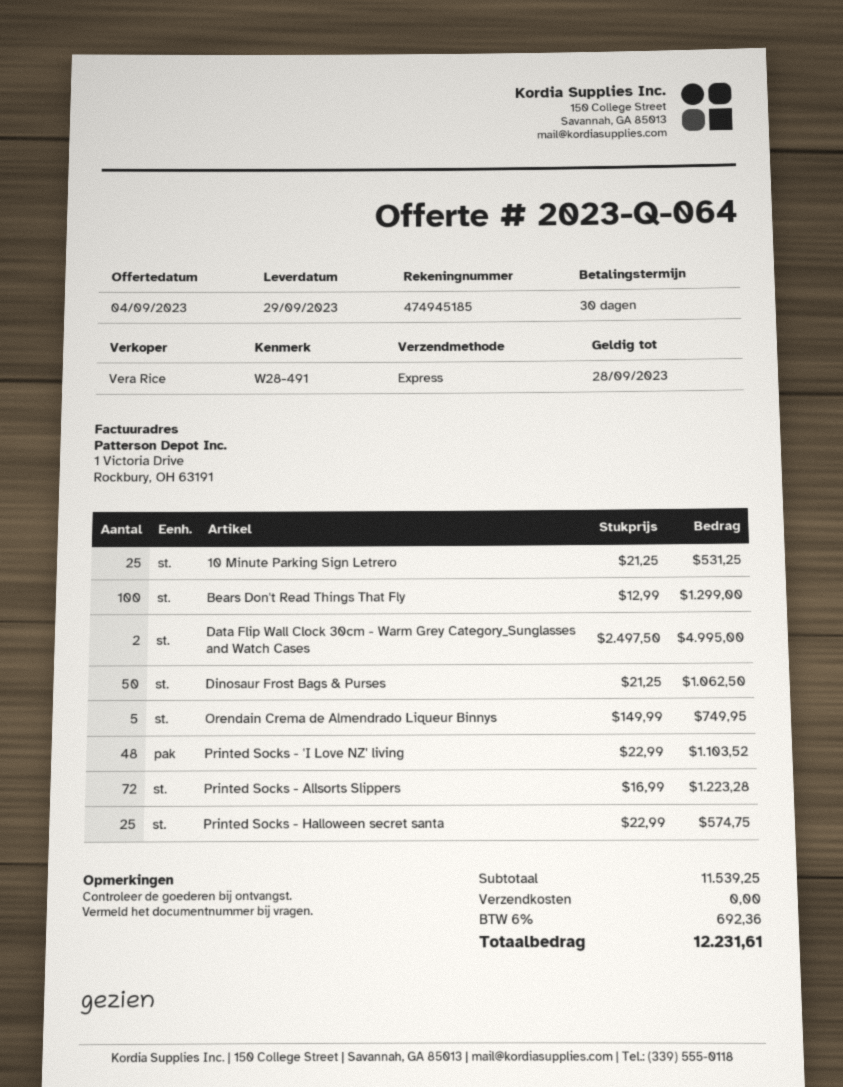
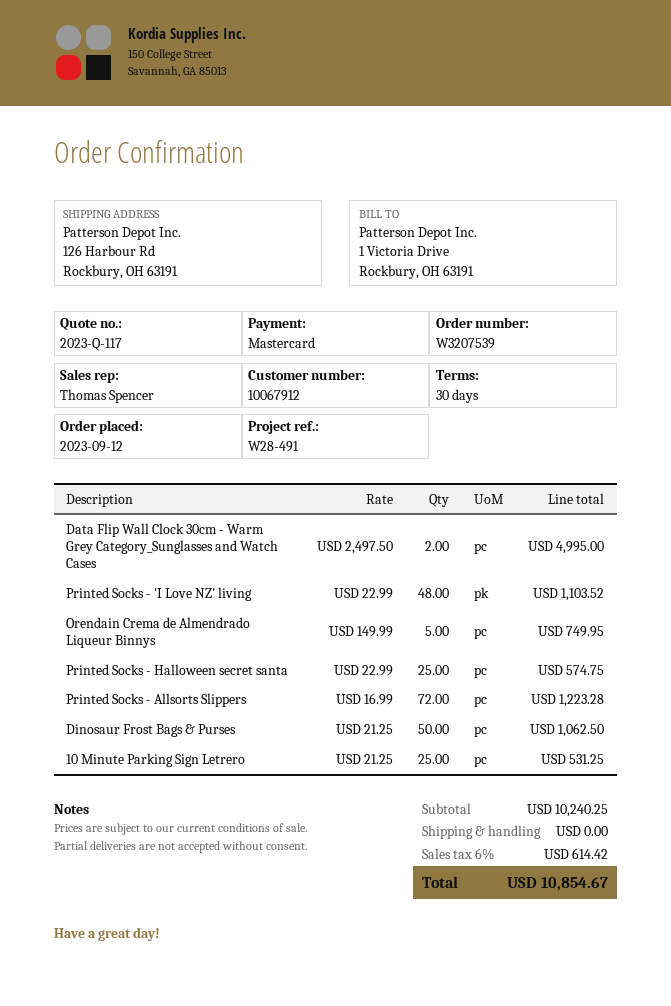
quote number: 2023-Q-064 -> 2023-Q-117
sales rep: Vera Rice -> Thomas Spencer
Bears Don't Read Things That Fly: 100 x 12.99 = 1299.00 -> none
subtotal: 11539.25 -> 10240.25
tax: 6% = 692.36 -> 6% = 614.42
total: 12231.61 -> 10854.67

